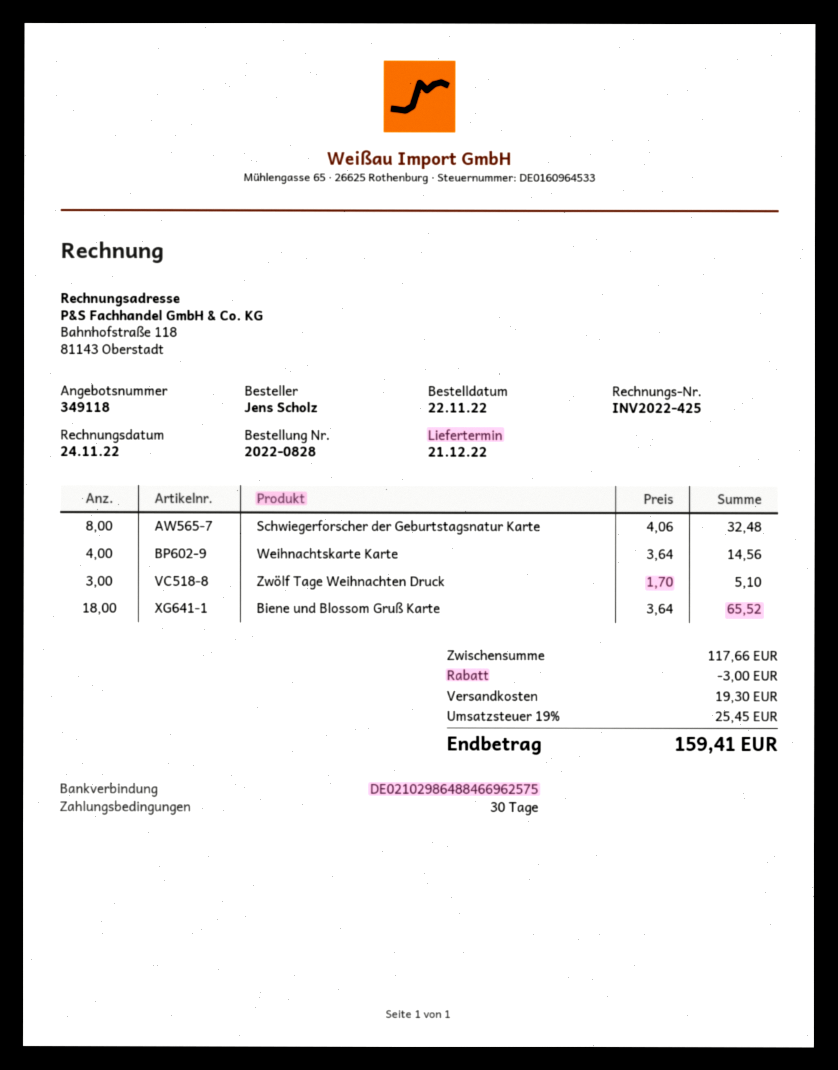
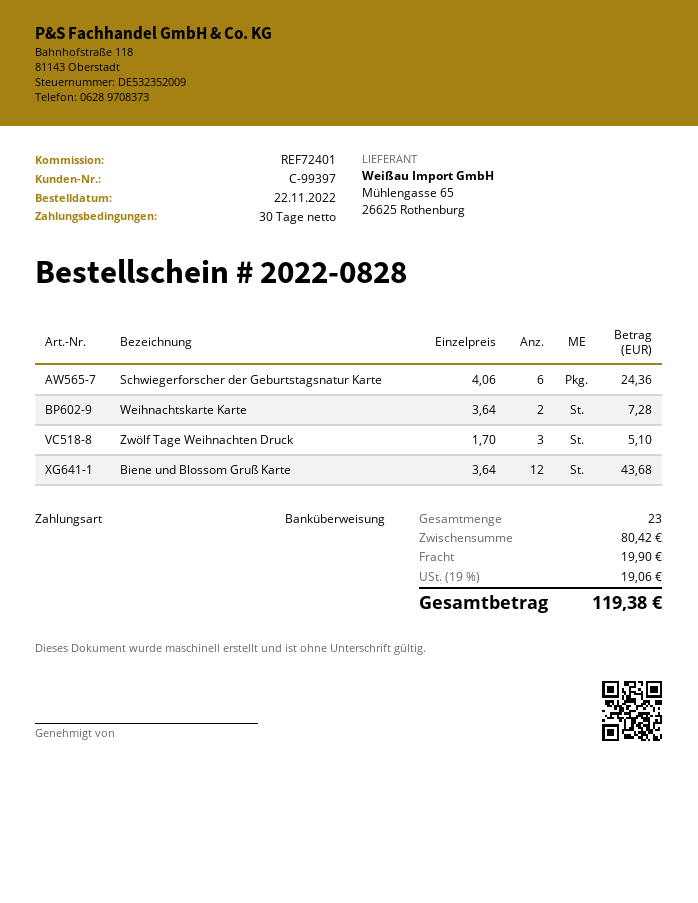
Schwiegerforscher der Geburtstagsnatur Karte: 8 x 4.06 = 32.48 -> 6 x 4.06 = 24.36
Weihnachtskarte Karte: 4 x 3.64 = 14.56 -> 2 x 3.64 = 7.28
Biene und Blossom Gruß Karte: 18 x 3.64 = 65.52 -> 12 x 3.64 = 43.68
subtotal: 117.66 -> 80.42
discount: 3.00 -> none
shipping: 19.30 -> 19.90
tax: 19% = 25.45 -> 19% = 19.06
total: 159.41 -> 119.38

